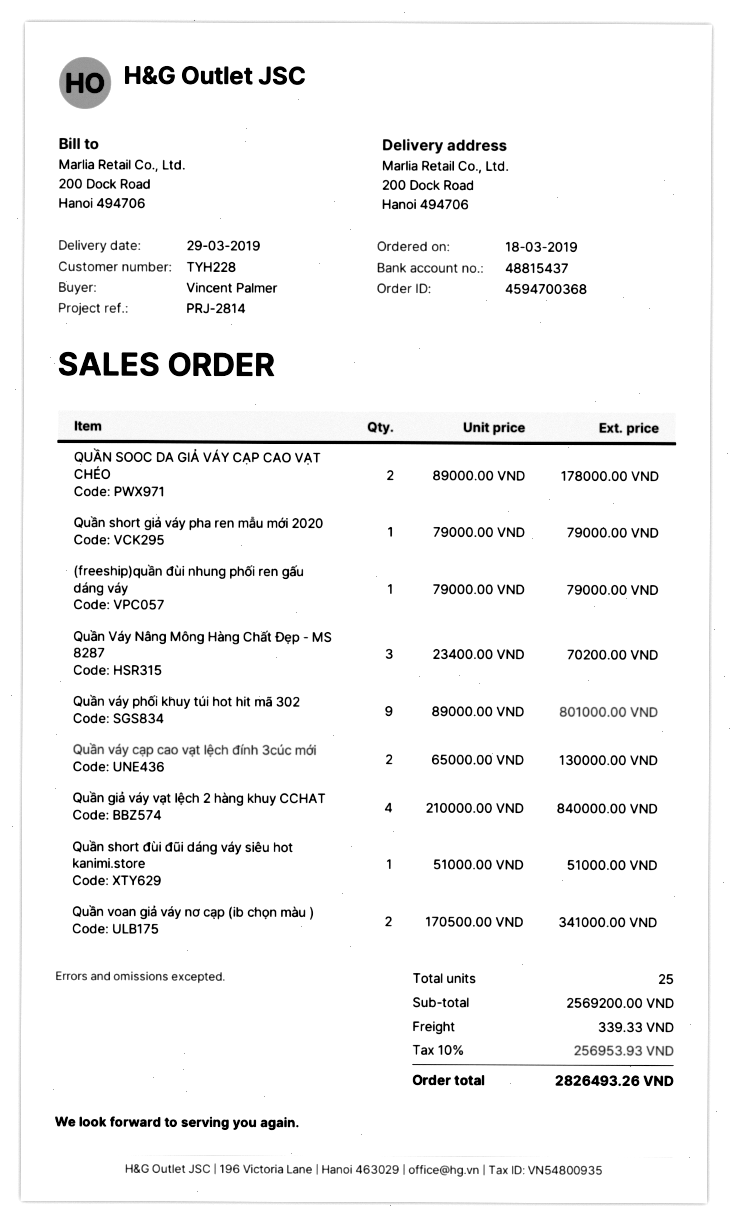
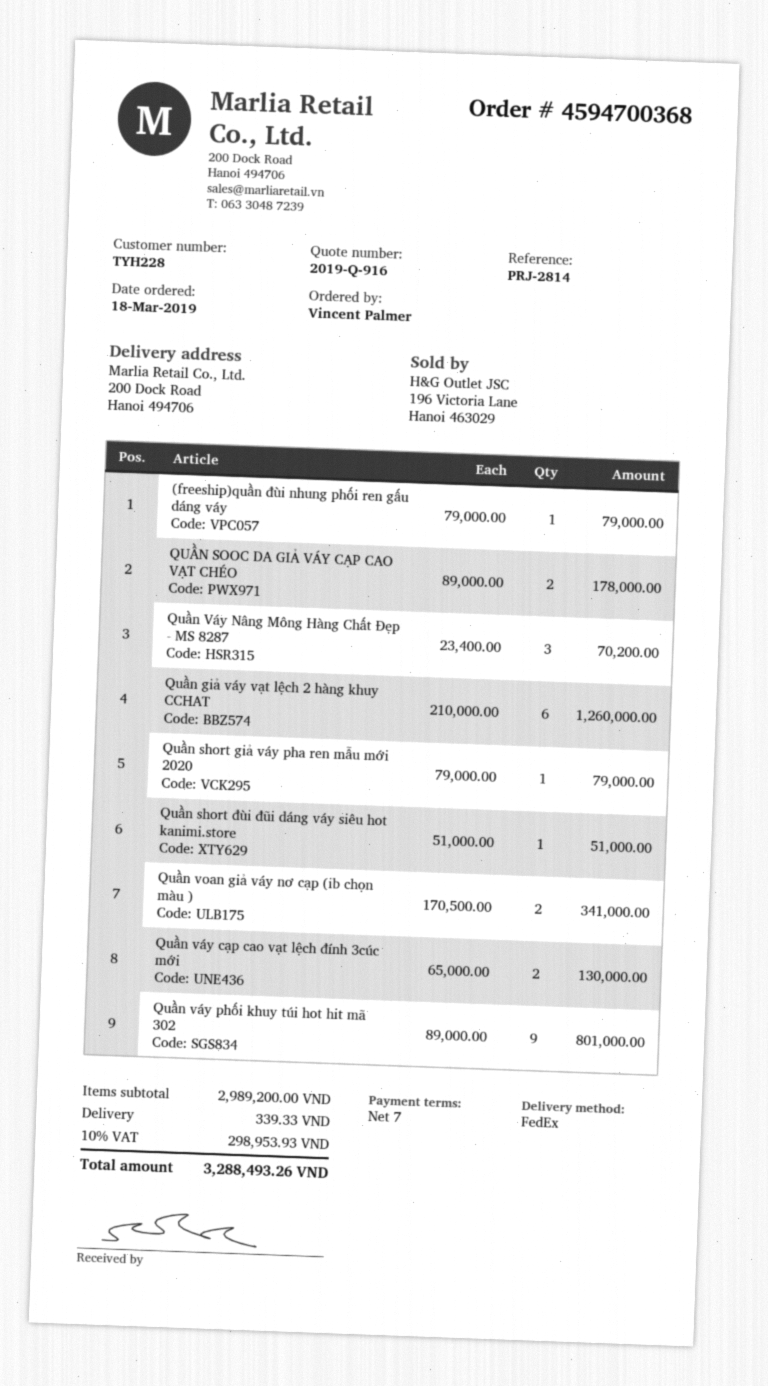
Quần giả váy vạt lệch 2 hàng khuy CCHAT: 4 x 210000.00 = 840000.00 -> 6 x 210000.00 = 1260000.00
subtotal: 2569200.00 -> 2989200.00
tax: 10% = 256953.93 -> 10% = 298953.93
total: 2826493.26 -> 3288493.26

